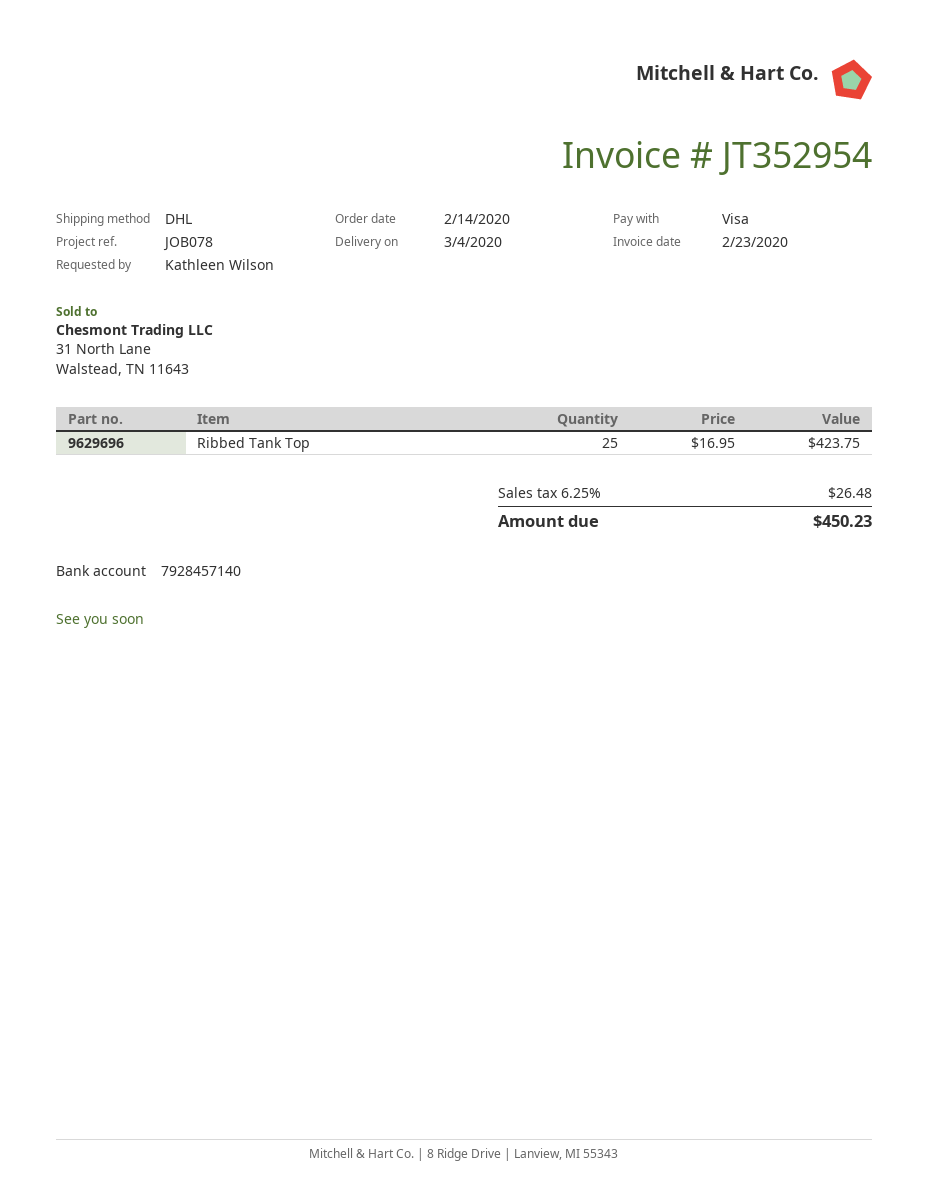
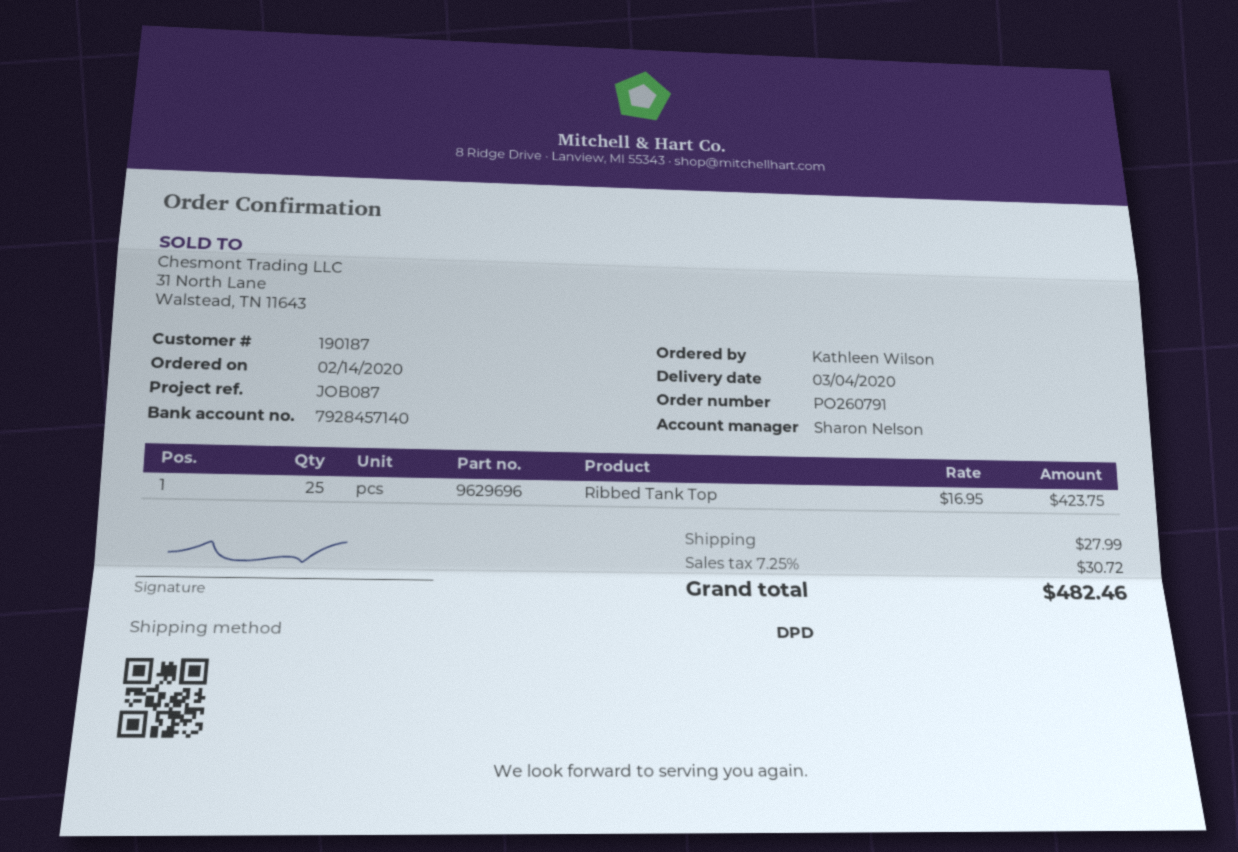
reference: JOB078 -> JOB087
shipping method: DHL -> DPD
shipping: none -> 27.99
tax: 6.25% = 26.48 -> 7.25% = 30.72
total: 450.23 -> 482.46

